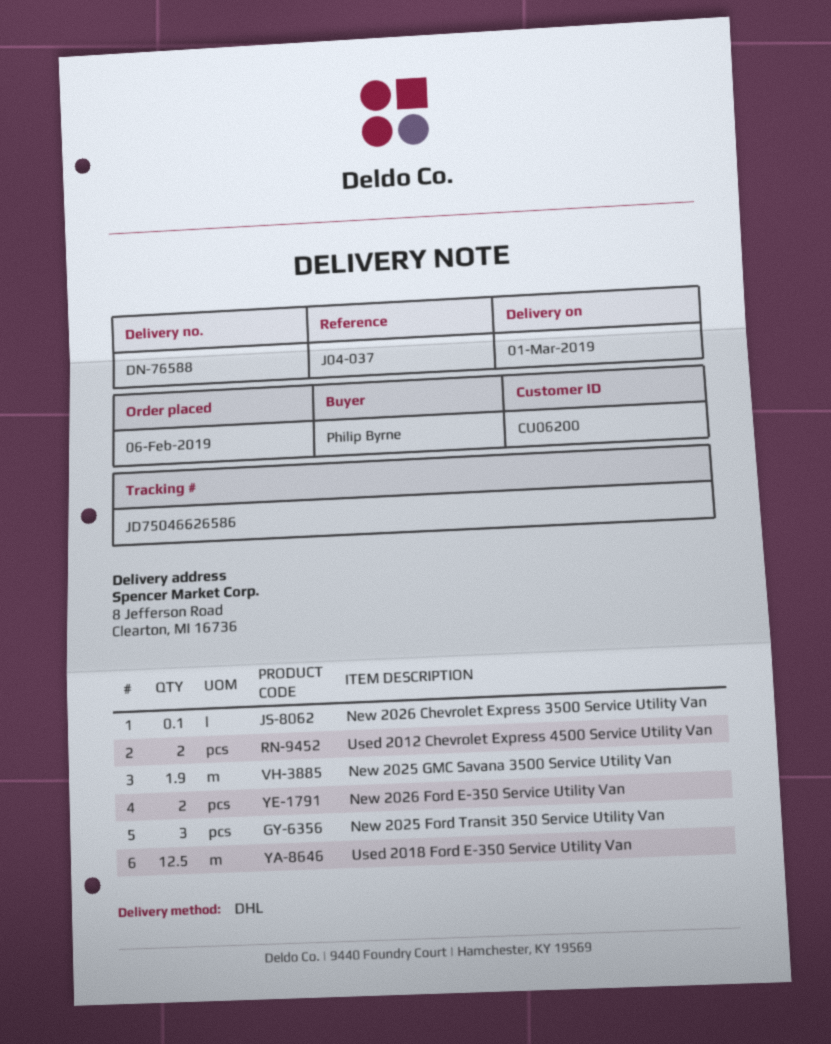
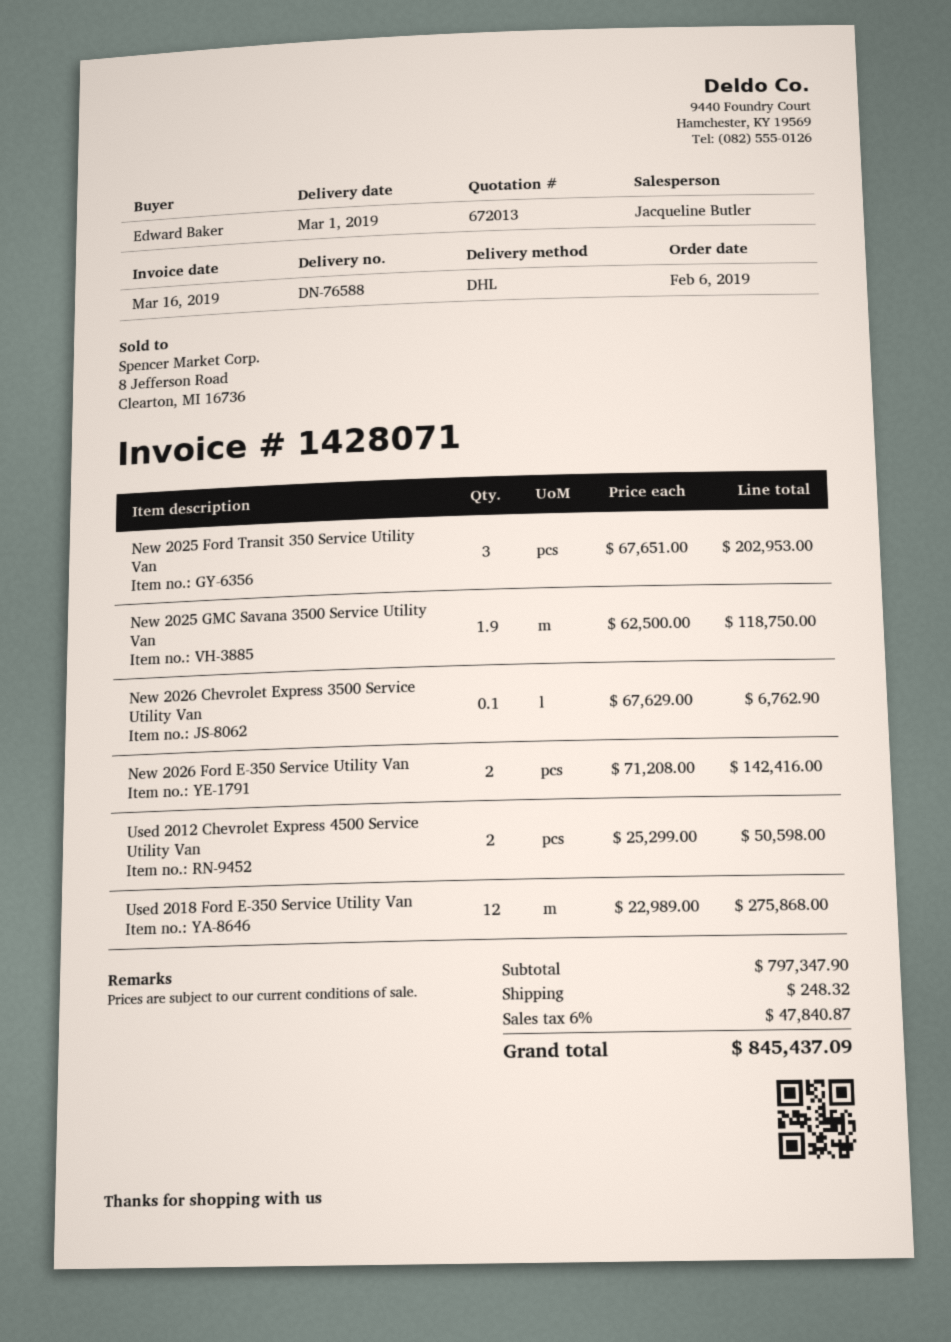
ordered by: Philip Byrne -> Edward Baker
Used 2018 Ford E-350 Service Utility Van: 12.5 -> 12

